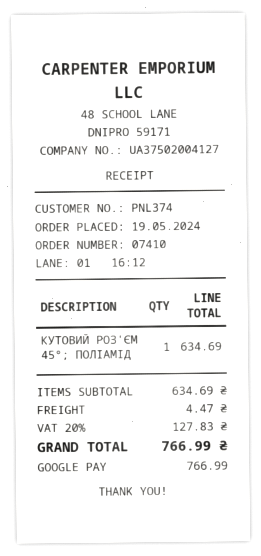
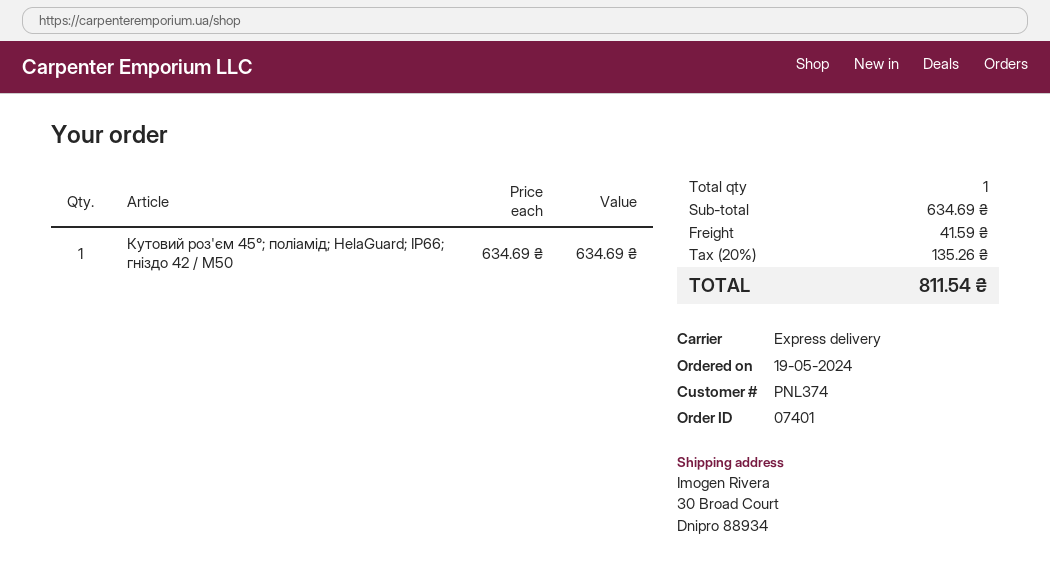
order number: 07410 -> 07401
shipping: 4.47 -> 41.59
tax: 20% = 127.83 -> 20% = 135.26
total: 766.99 -> 811.54

